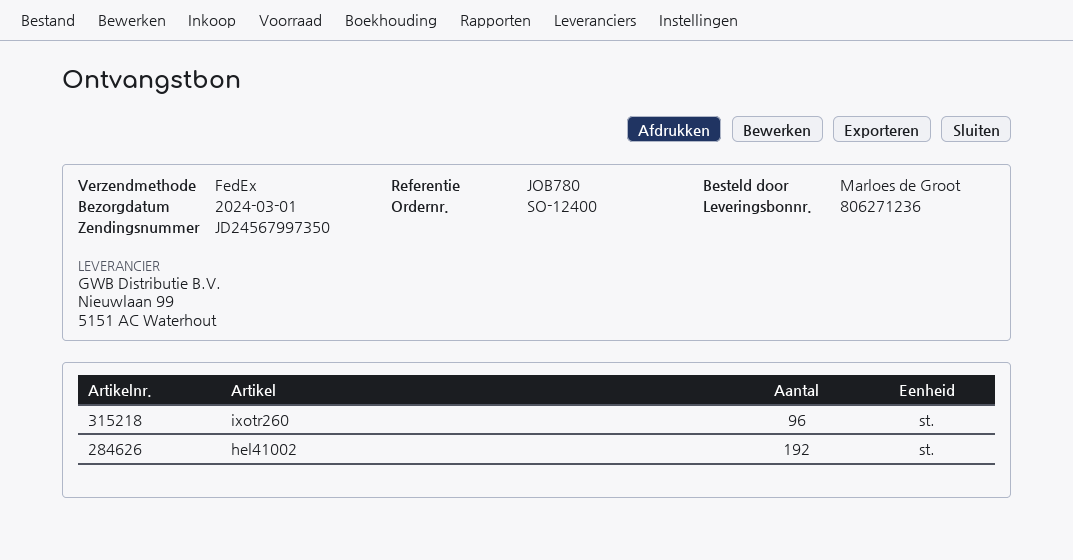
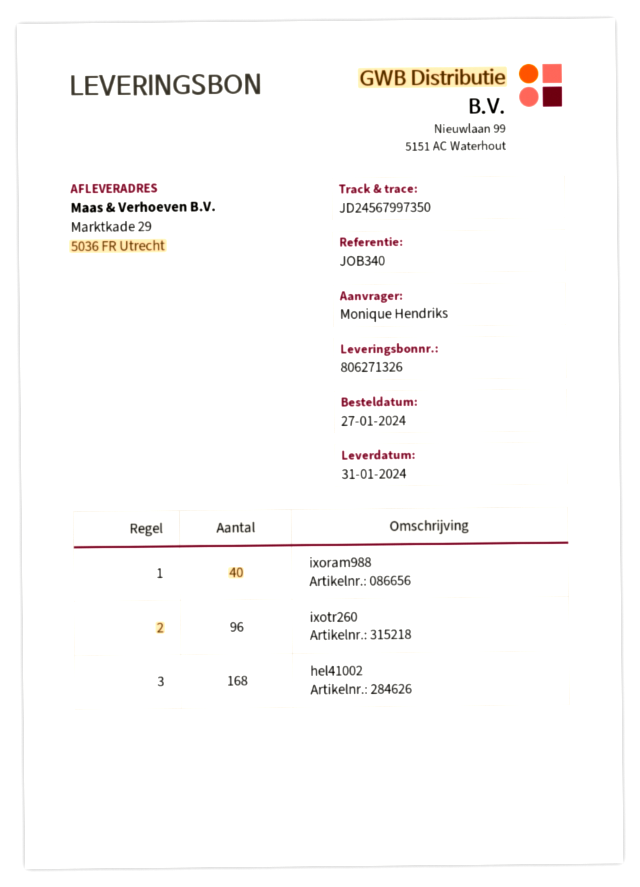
delivery note number: 806271236 -> 806271326
delivery date: 2024-03-01 -> 2024-01-31
reference: JOB780 -> JOB340
ordered by: Marloes de Groot -> Monique Hendriks
hel41002: 192 -> 168
ixoram988: none -> 40

